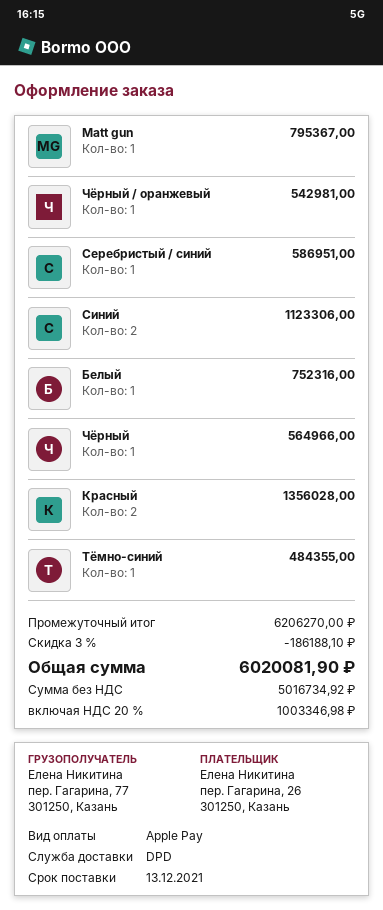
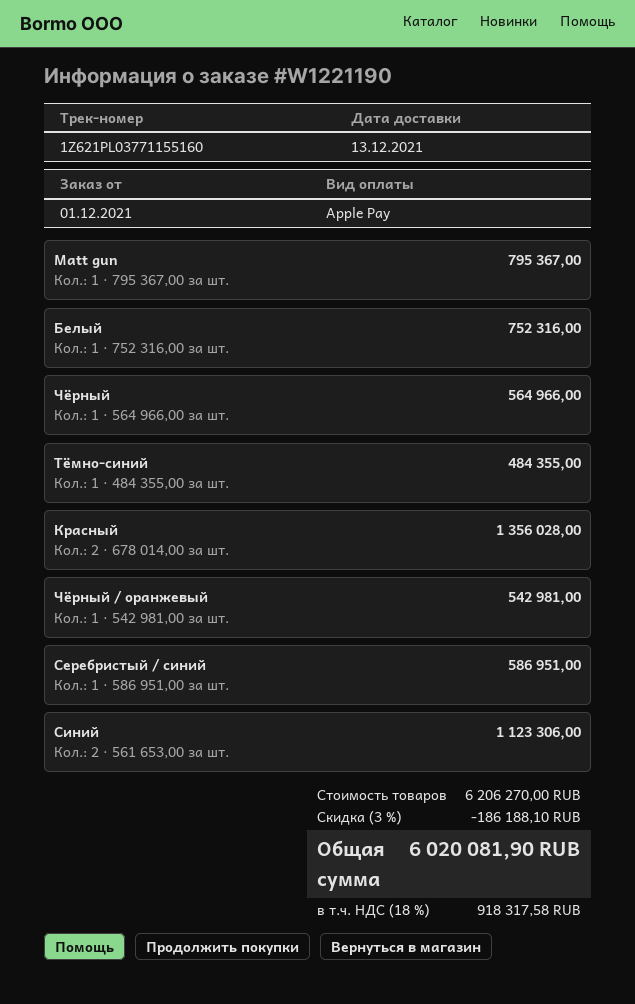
tax: 20% = 1003346.98 -> 18% = 918317.58

